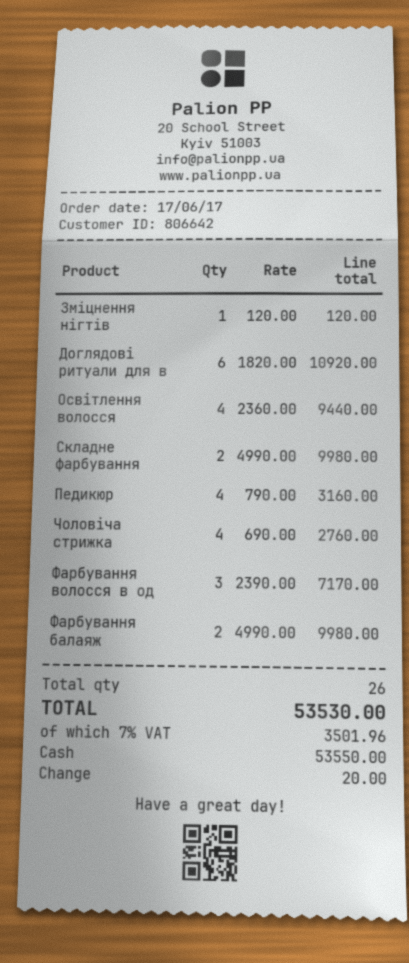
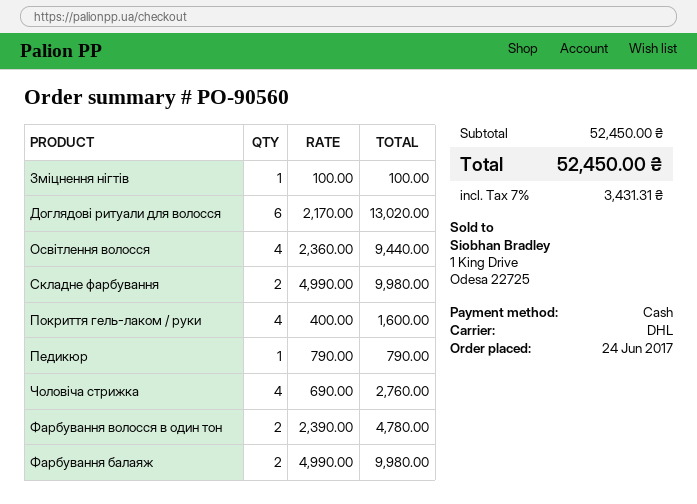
order date: 2017-06-17 -> 2017-06-24
Зміцнення нігтів: 1 x 120.00 = 120.00 -> 1 x 100.00 = 100.00
Доглядові ритуали для в: 6 x 1820.00 = 10920.00 -> 6 x 2170.00 = 13020.00
Педикюр: 4 x 790.00 = 3160.00 -> 1 x 790.00 = 790.00
Фарбування волосся в од: 3 x 2390.00 = 7170.00 -> 2 x 2390.00 = 4780.00
Покриття гель-лаком / руки: none -> 4 x 400.00 = 1600.00
tax: 7% = 3501.96 -> 7% = 3431.31
total: 53530.00 -> 52450.00

